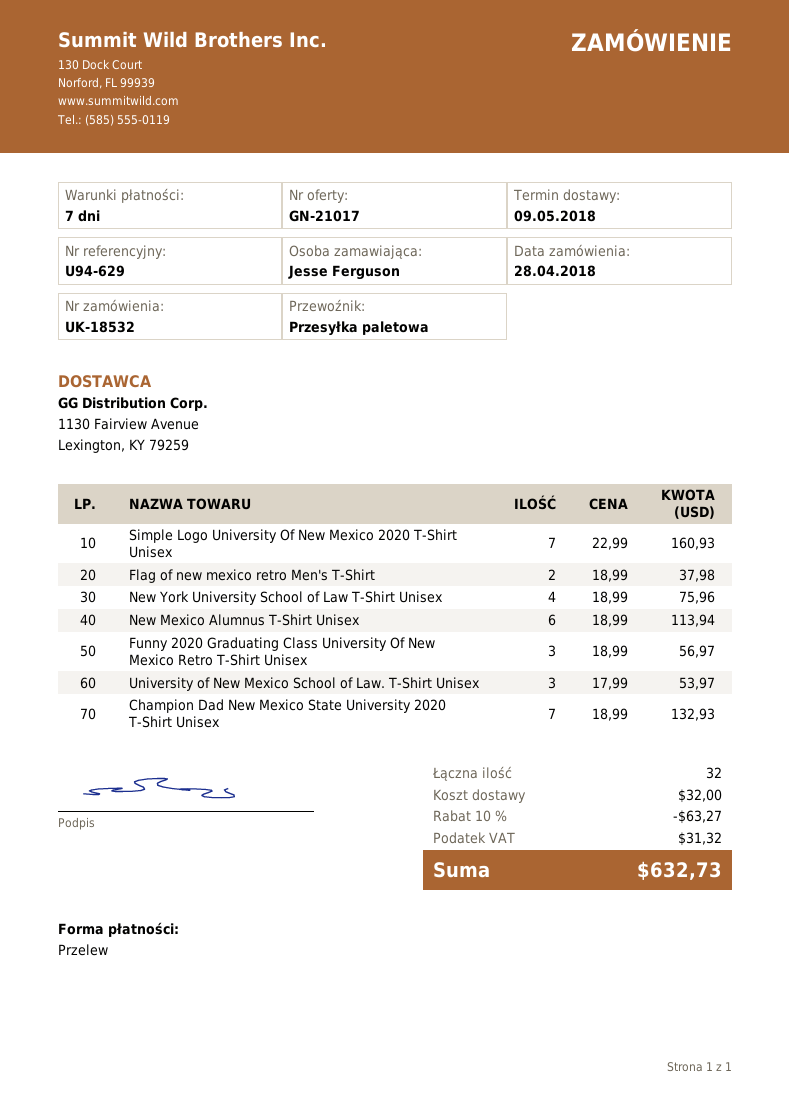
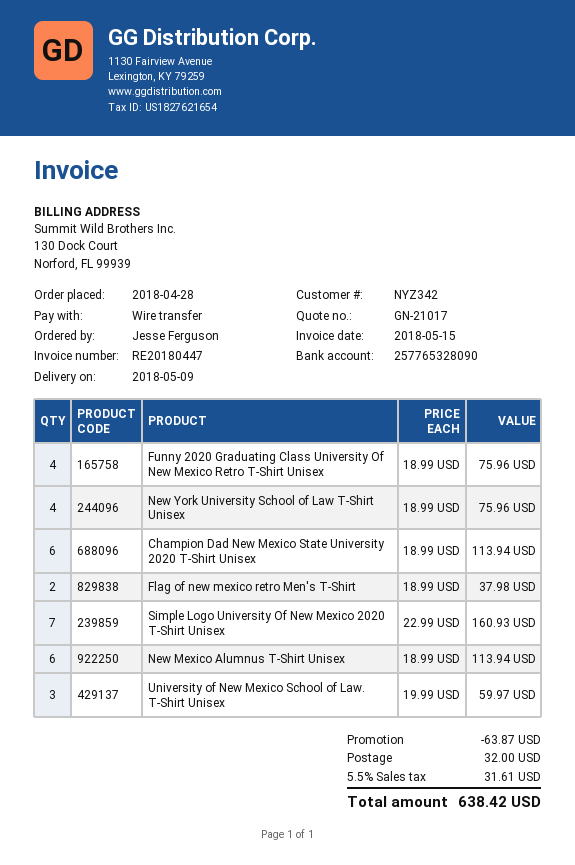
Funny 2020 Graduating Class University Of New Mexico Retro T-Shirt Unisex: 3 x 18.99 = 56.97 -> 4 x 18.99 = 75.96
University of New Mexico School of Law. T-Shirt Unisex: 3 x 17.99 = 53.97 -> 3 x 19.99 = 59.97
Champion Dad New Mexico State University 2020 T-Shirt Unisex: 7 x 18.99 = 132.93 -> 6 x 18.99 = 113.94
discount: 63.27 -> 63.87
tax: 31.32 -> 31.61
total: 632.73 -> 638.42

